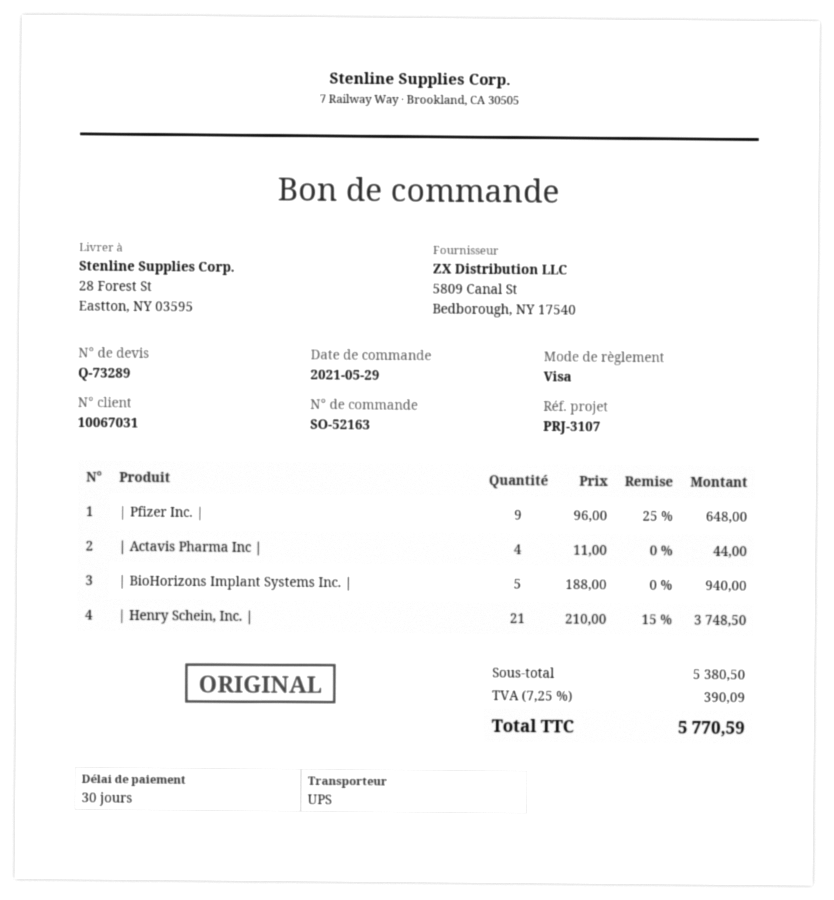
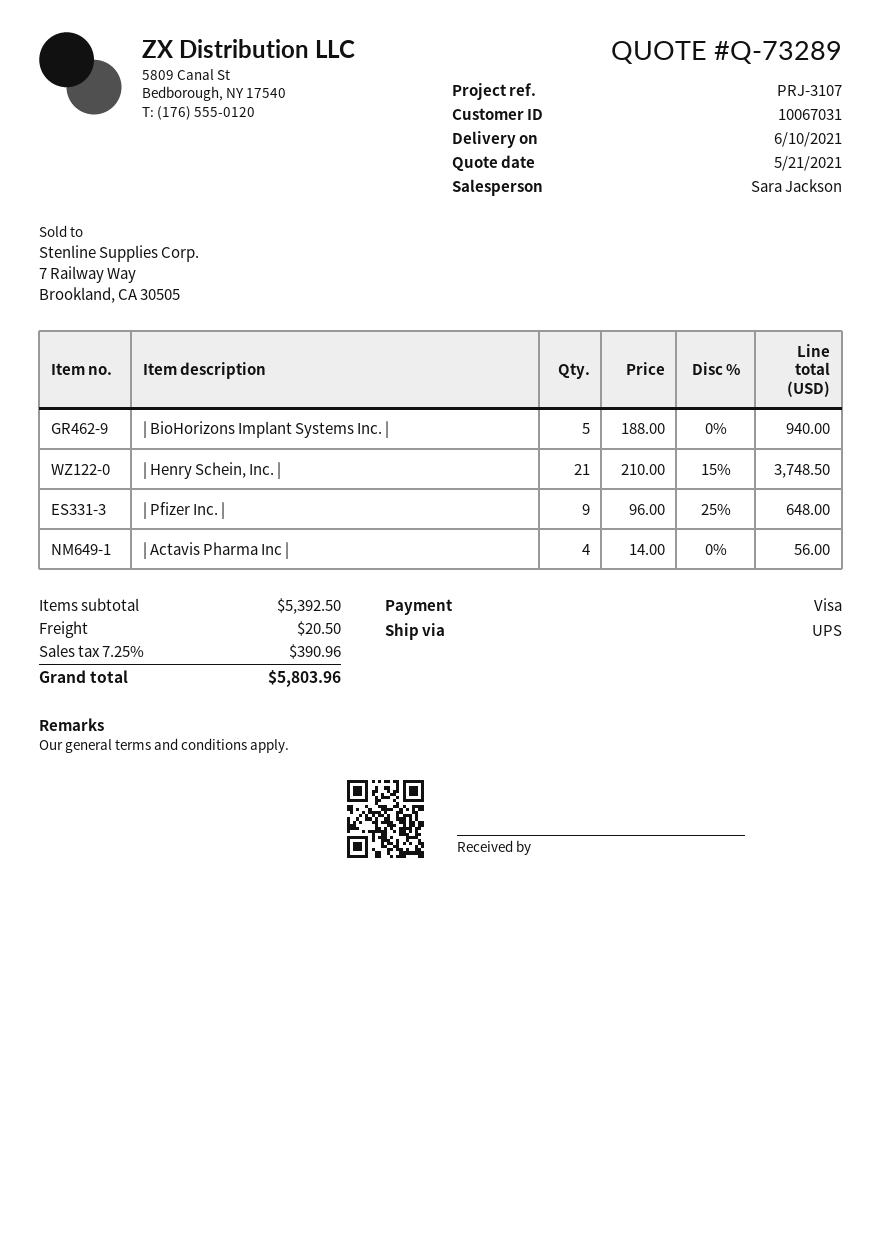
| Actavis Pharma Inc |: 4 x 11.00 = 44.00 -> 4 x 14.00 = 56.00
subtotal: 5380.50 -> 5392.50
shipping: none -> 20.50
tax: 7.25% = 390.09 -> 7.25% = 390.96
total: 5770.59 -> 5803.96

